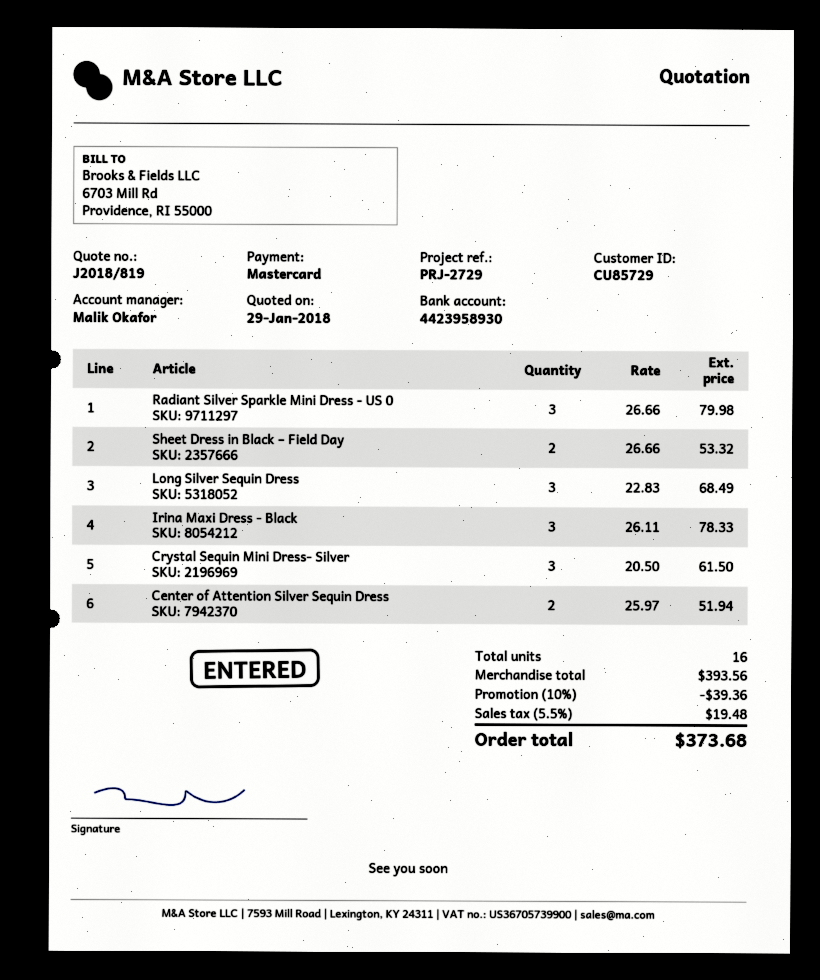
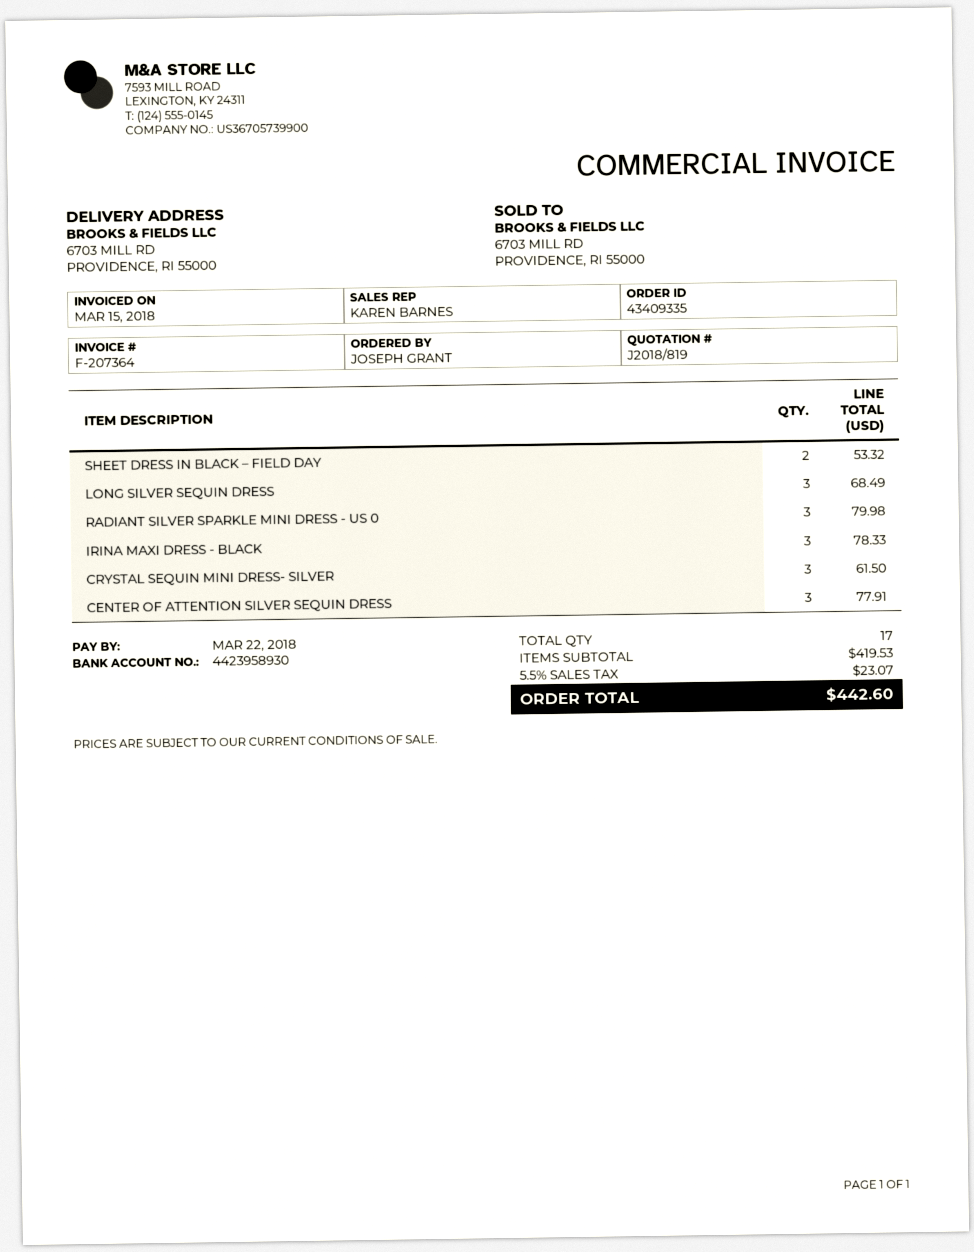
sales rep: Malik Okafor -> KAREN BARNES
Center of Attention Silver Sequin Dress: 2 for 51.94 -> 3 for 77.91
total quantity: 16 -> 17
subtotal: 393.56 -> 419.53
discount: 10% = 39.36 -> none
tax: 5.5% = 19.48 -> 5.5% = 23.07
total: 373.68 -> 442.60

